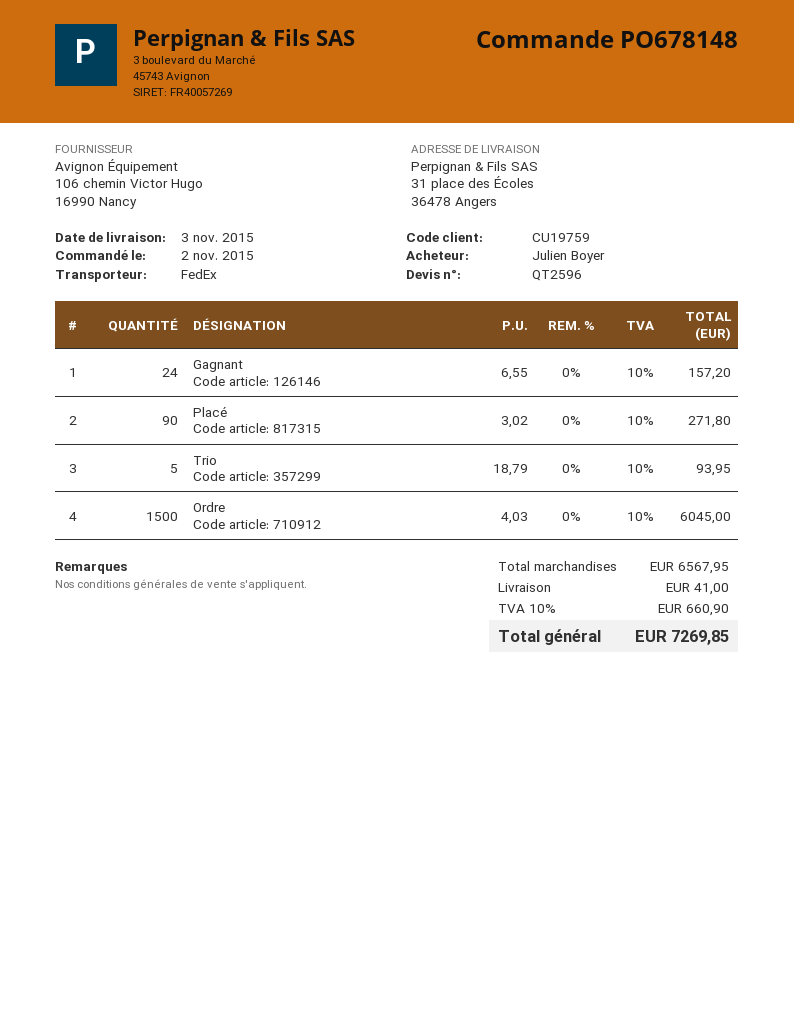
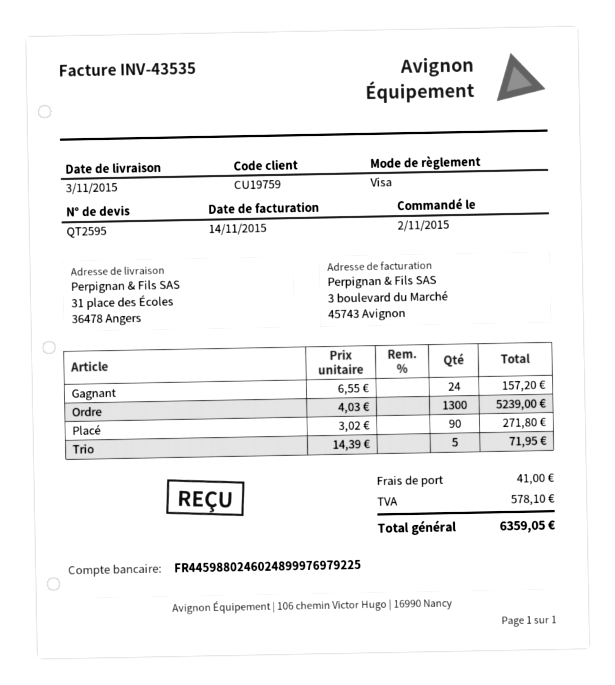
quote number: QT2596 -> QT2595
Trio: 5 x 18.79 = 93.95 -> 5 x 14.39 = 71.95
Ordre: 1500 x 4.03 = 6045.00 -> 1300 x 4.03 = 5239.00
tax: 660.90 -> 578.10
total: 7269.85 -> 6359.05

